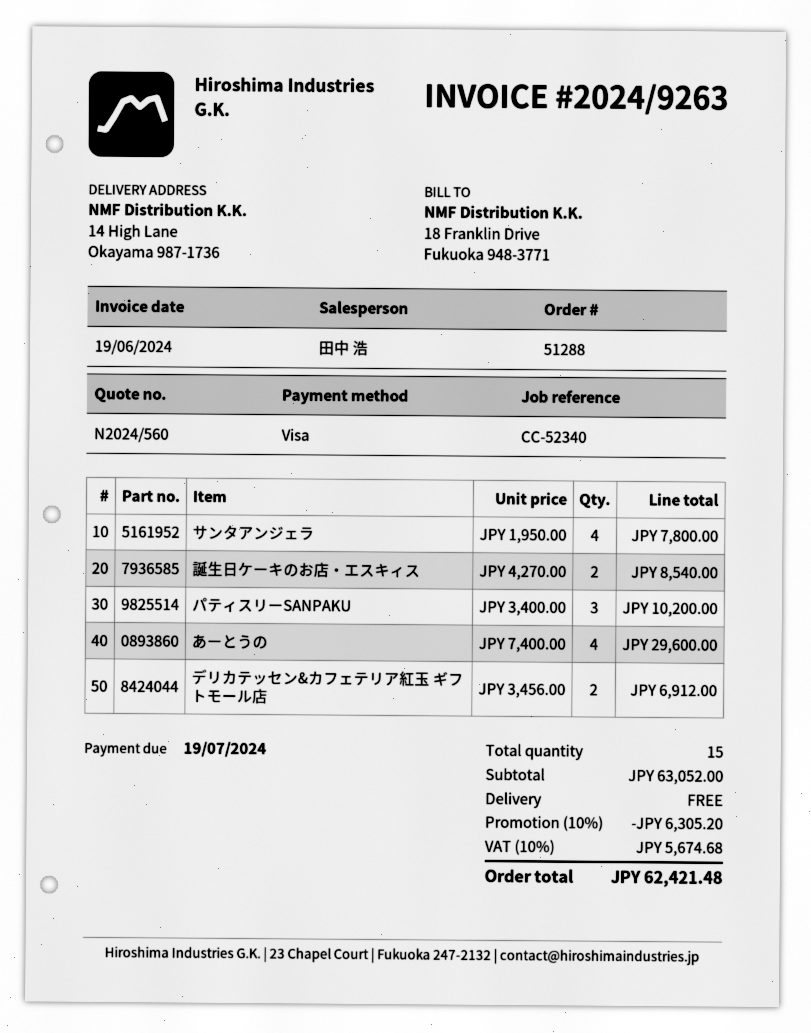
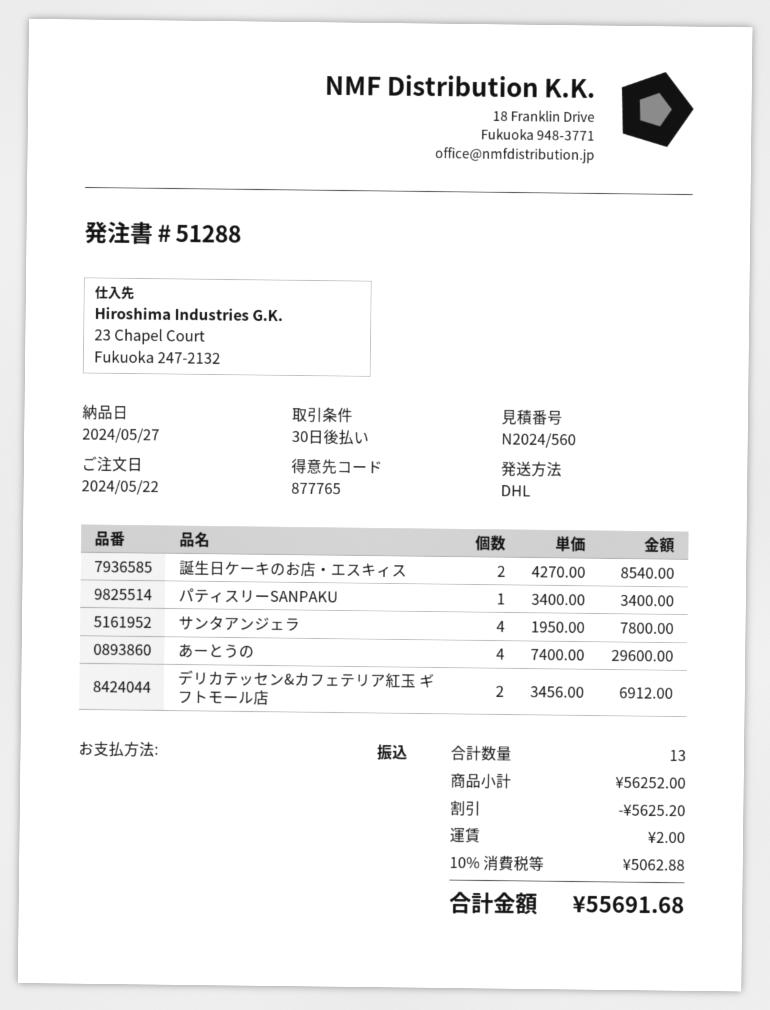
payment method: Visa -> bank transfer
パティスリーSANPAKU: 3 x 3400.00 = 10200.00 -> 1 x 3400.00 = 3400.00
total quantity: 15 -> 13
subtotal: 63052.00 -> 56252.00
discount: 6305.20 -> 5625.20
shipping: 0.00 -> 2.00
tax: 10% = 5674.68 -> 10% = 5062.88
total: 62421.48 -> 55691.68

